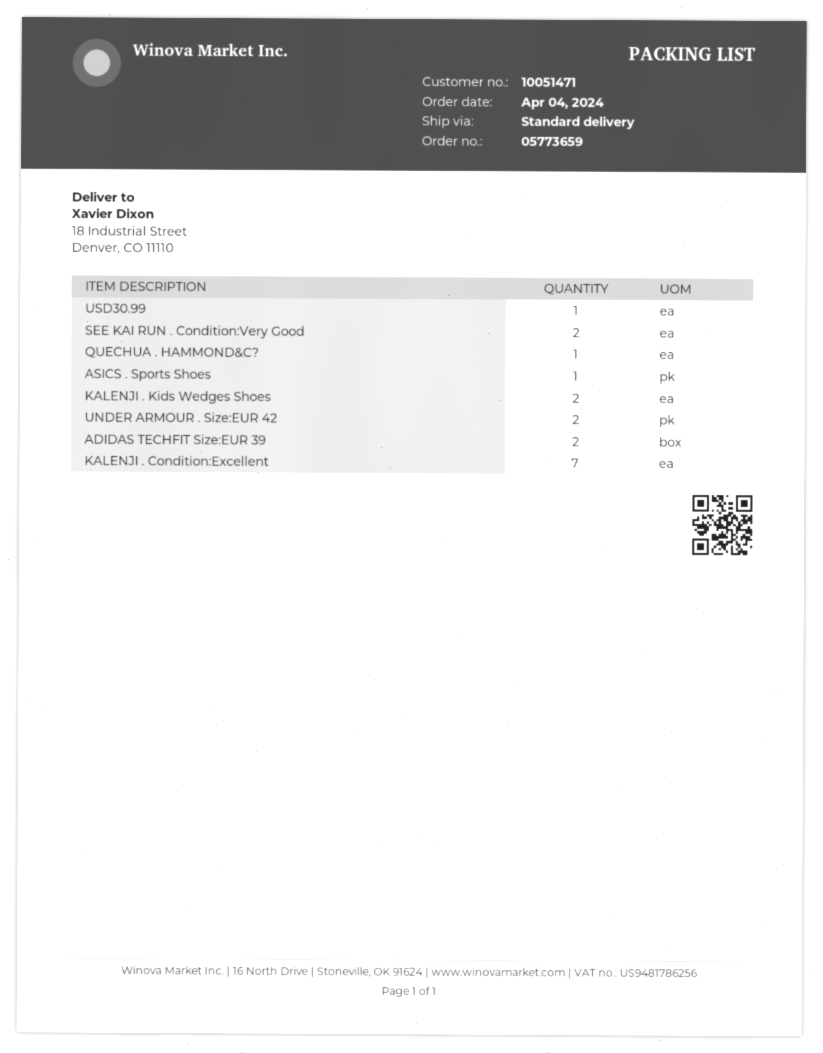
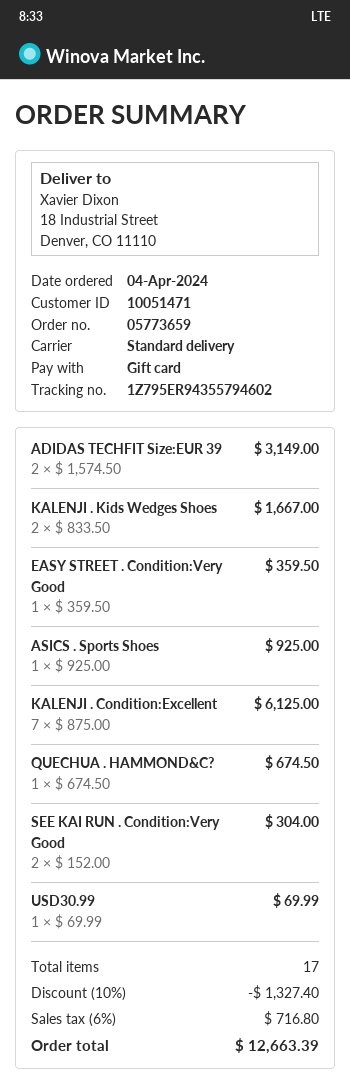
UNDER ARMOUR . Size:EUR 42: 2 -> none
EASY STREET . Condition:Very Good: none -> 1

